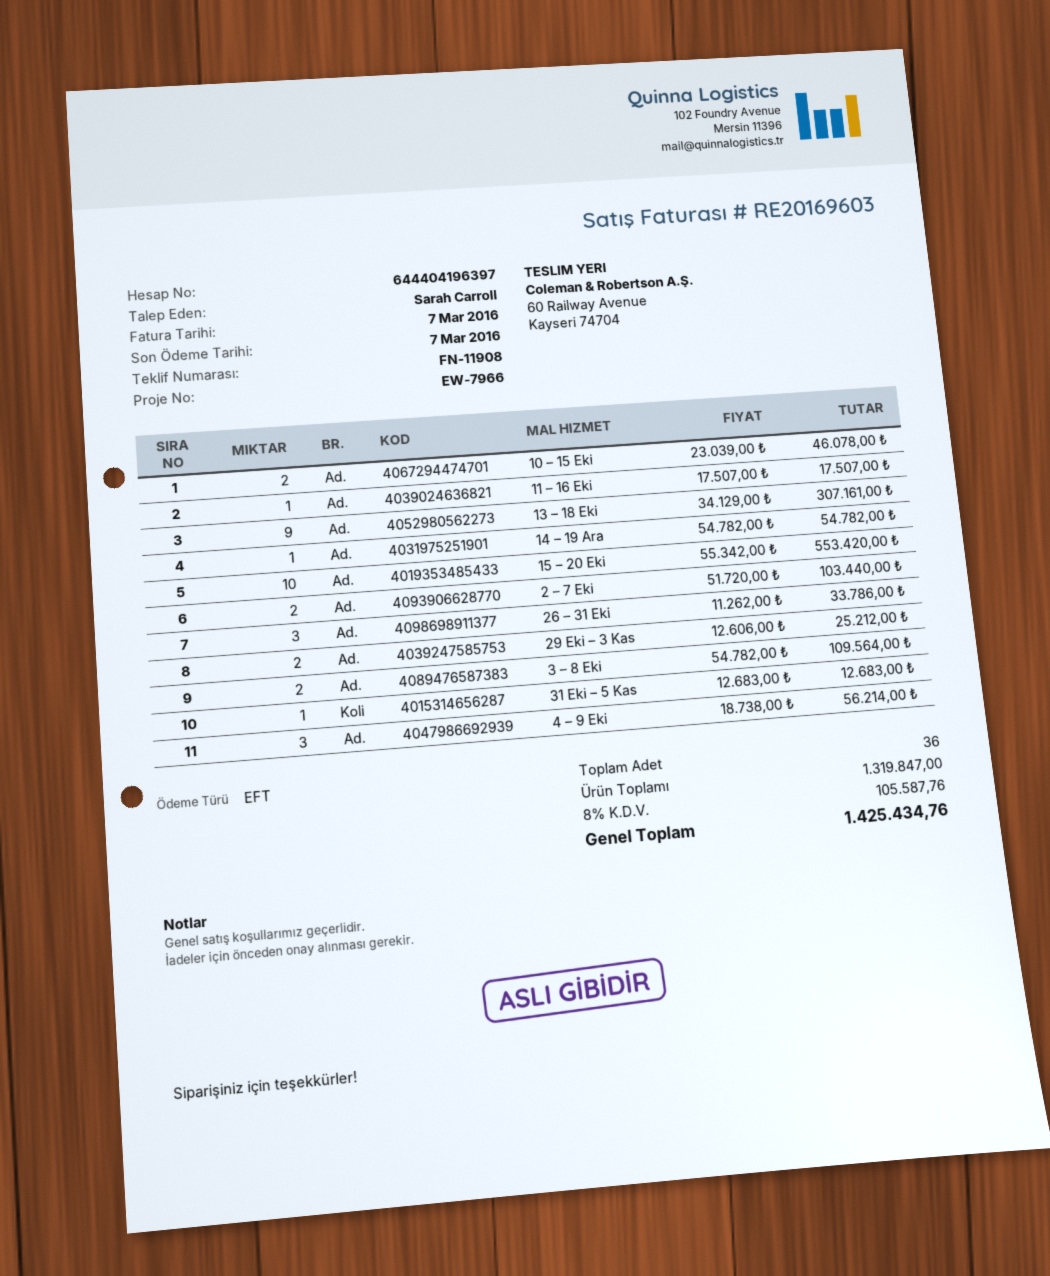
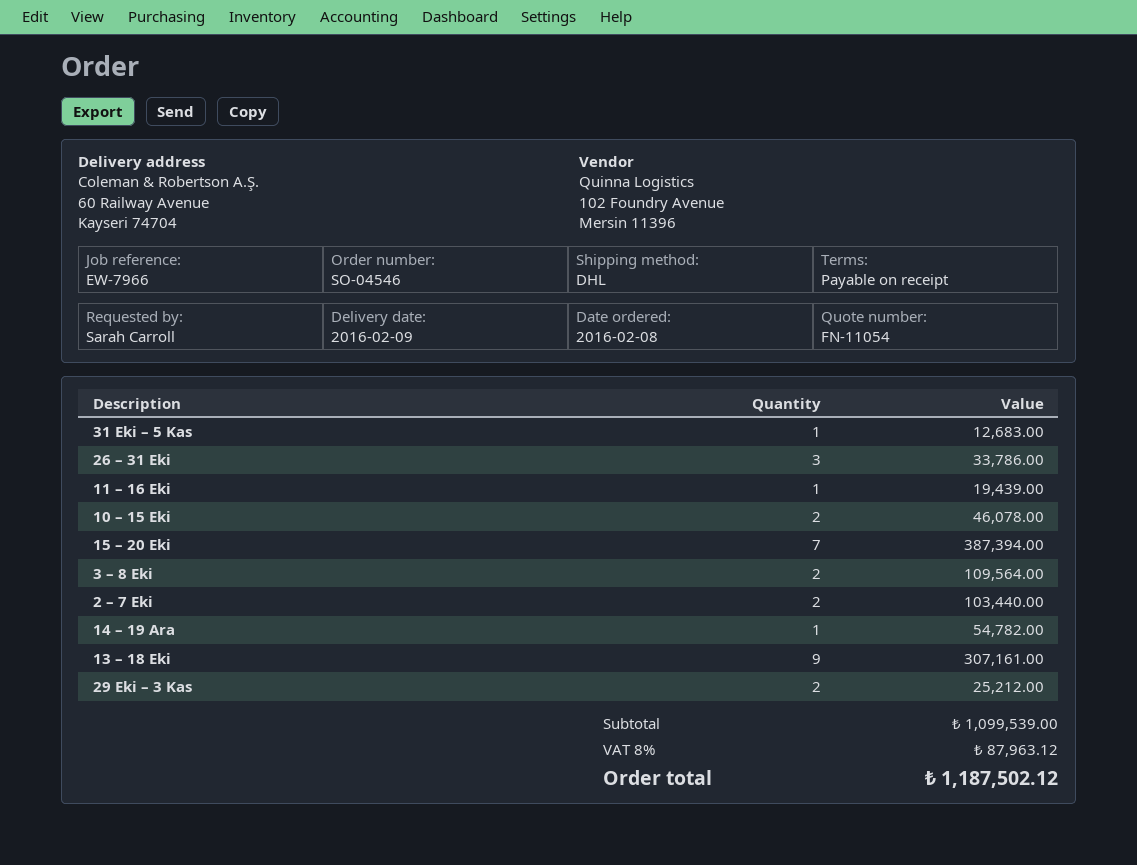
quote number: FN-11908 -> FN-11054
11 – 16 Eki: 1 for 17507.00 -> 1 for 19439.00
15 – 20 Eki: 10 for 553420.00 -> 7 for 387394.00
4 – 9 Eki: 3 for 56214.00 -> none
subtotal: 1319847.00 -> 1099539.00
tax: 8% = 105587.76 -> 8% = 87963.12
total: 1425434.76 -> 1187502.12

